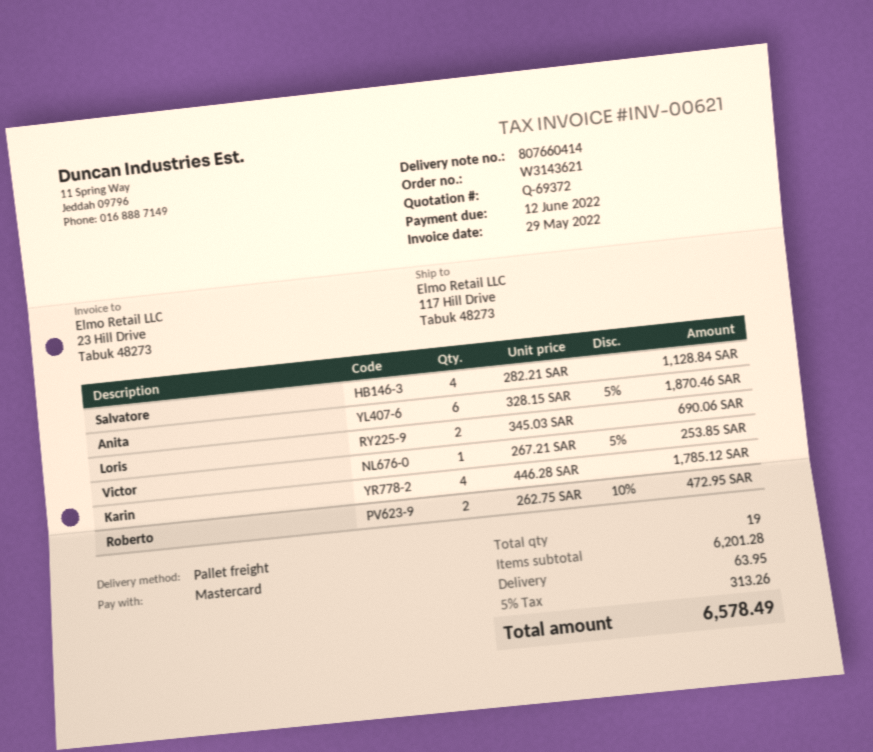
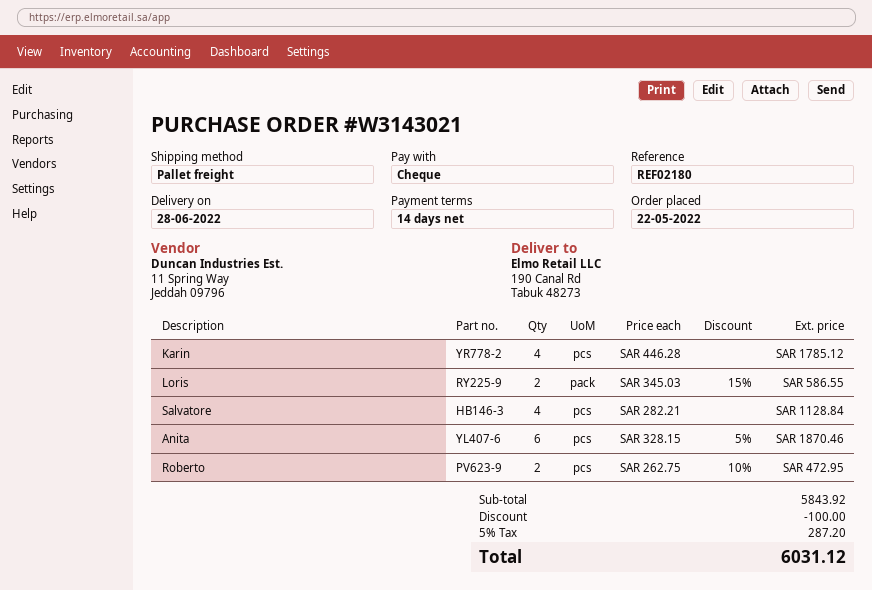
order number: W3143621 -> W3143021
payment method: Mastercard -> cheque
ship to: 117 Hill Drive, Tabuk 48273 -> 190 Canal Rd, Tabuk 48273
Loris: 2 x 345.03 = 690.06 -> 2 x 345.03 - 15% = 586.55
Victor: 1 x 267.21 - 5% = 253.85 -> none
subtotal: 6201.28 -> 5843.92
discount: none -> 100.00
shipping: 63.95 -> none
tax: 5% = 313.26 -> 5% = 287.20
total: 6578.49 -> 6031.12

